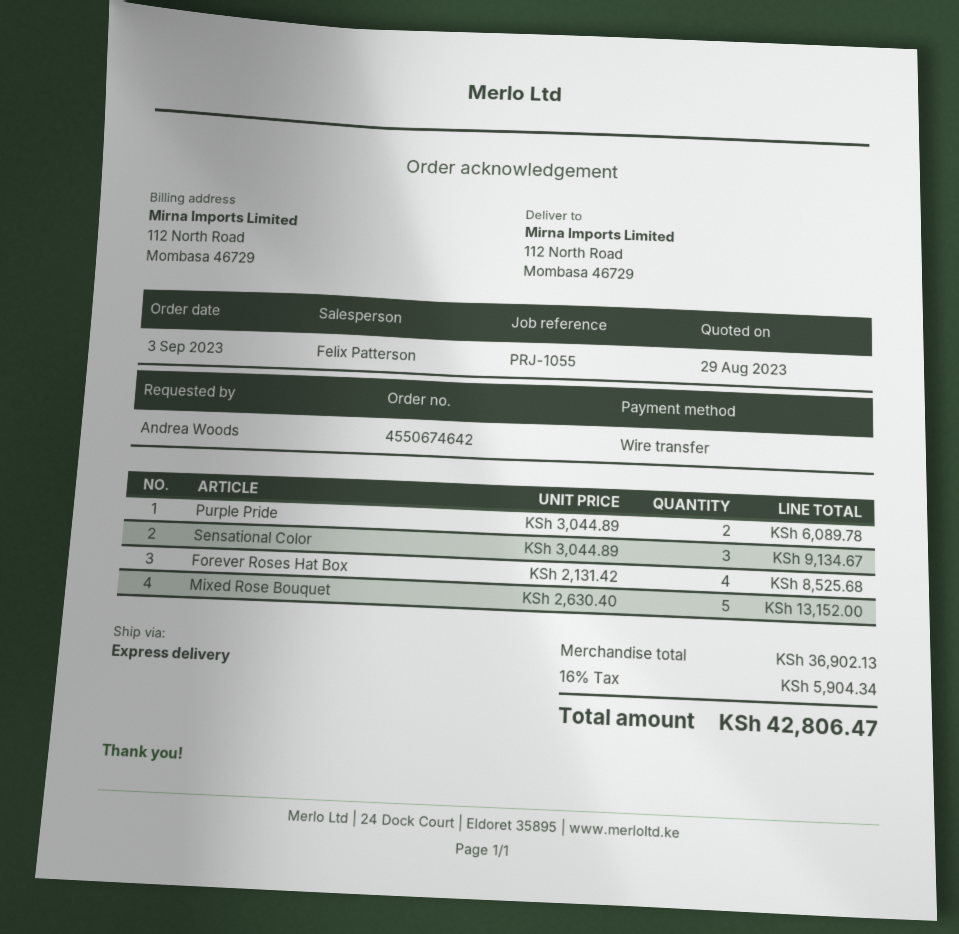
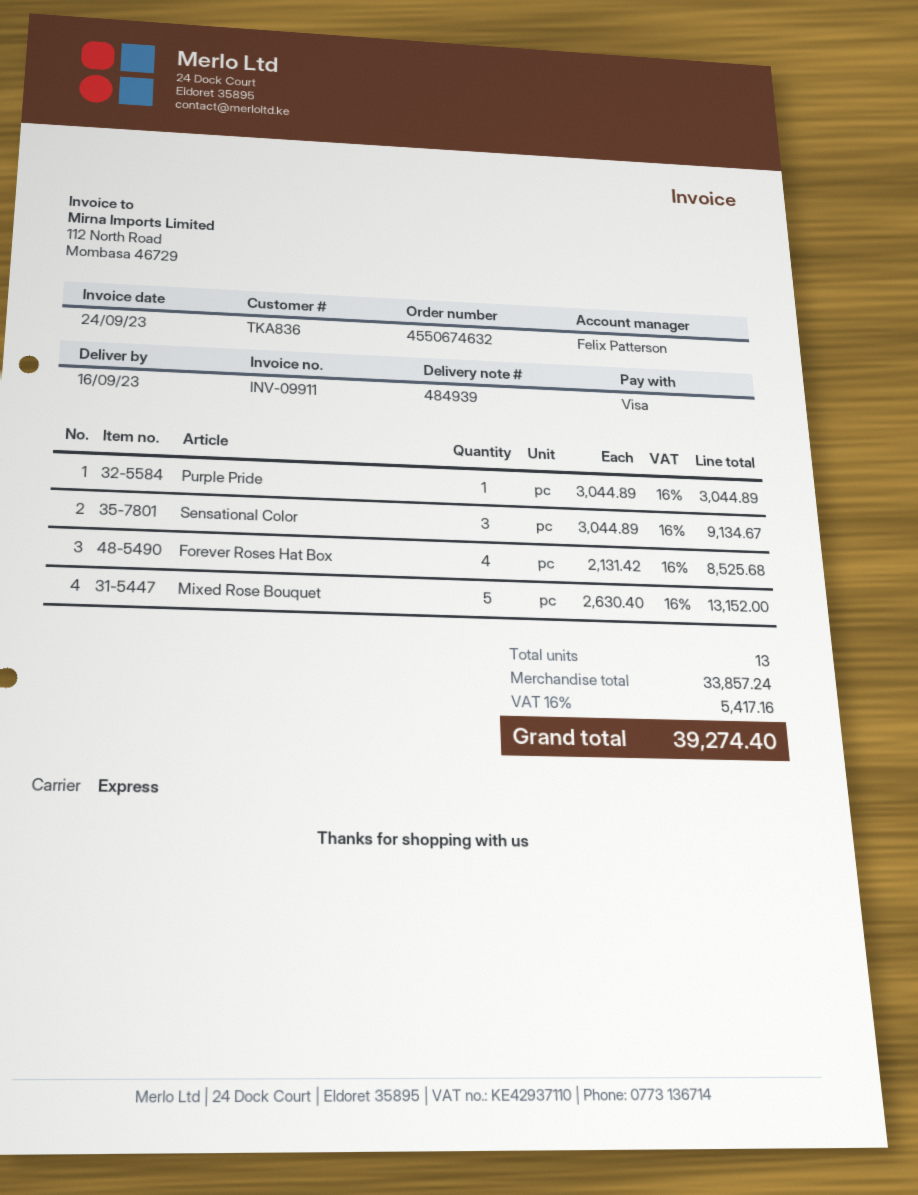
order number: 4550674642 -> 4550674632
payment method: bank transfer -> Visa
Purple Pride: 2 x 3044.89 = 6089.78 -> 1 x 3044.89 = 3044.89
subtotal: 36902.13 -> 33857.24
tax: 16% = 5904.34 -> 16% = 5417.16
total: 42806.47 -> 39274.40

